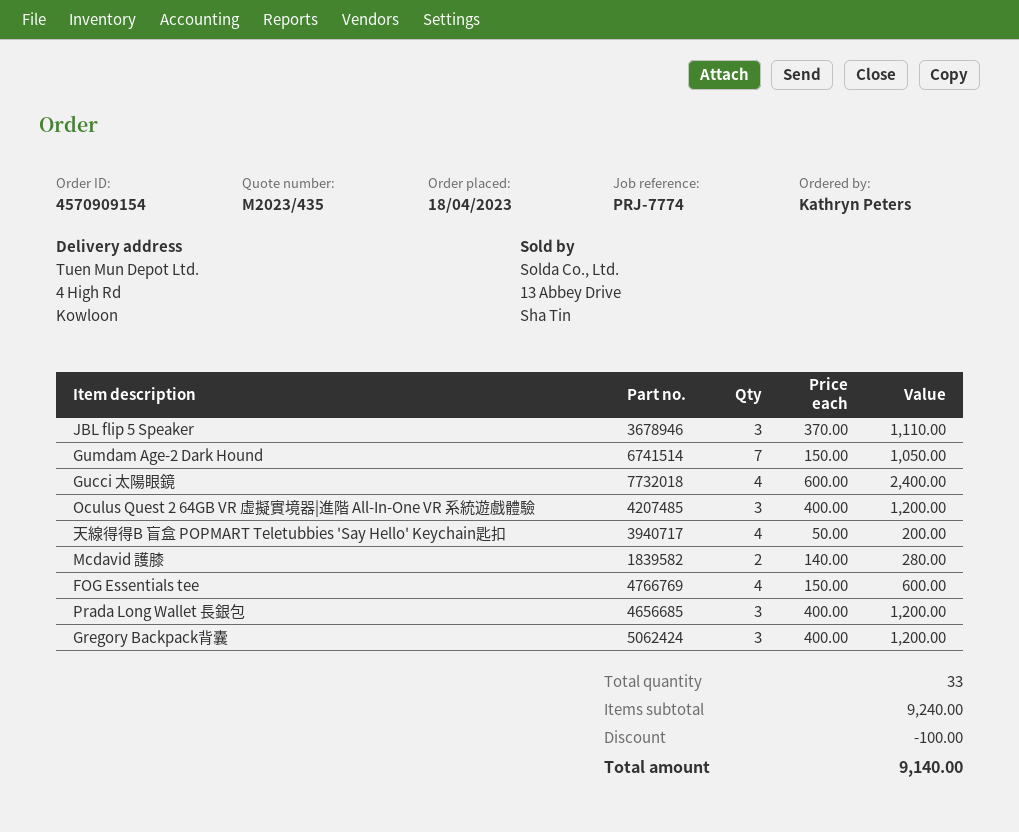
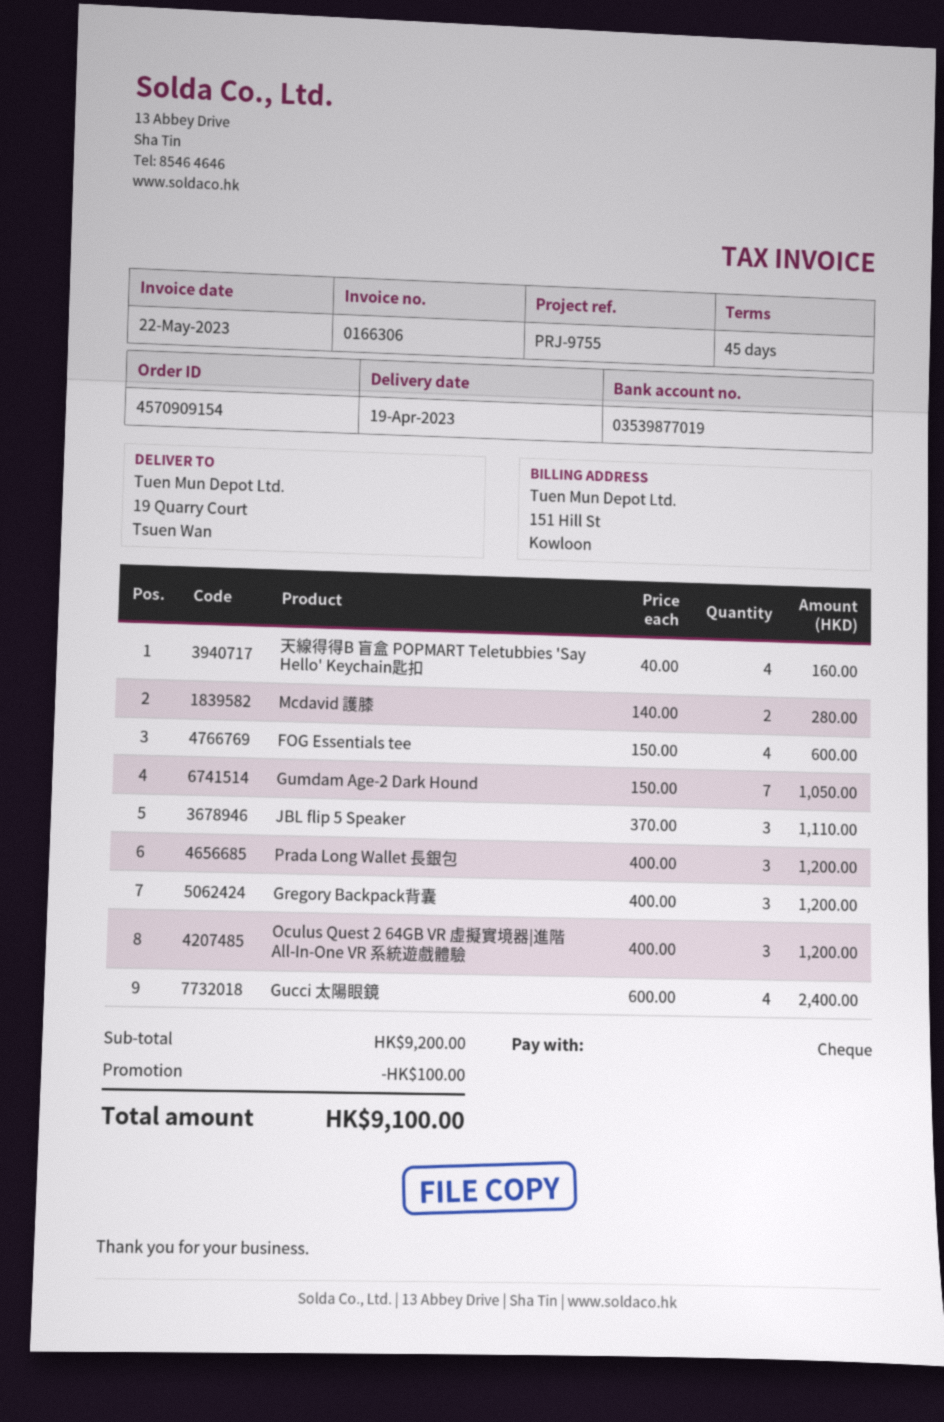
reference: PRJ-7774 -> PRJ-9755
ship to: 4 High Rd, Kowloon -> 19 Quarry Court, Tsuen Wan
天線得得B 盲盒 POPMART Teletubbies 'Say Hello' Keychain匙扣: 4 x 50.00 = 200.00 -> 4 x 40.00 = 160.00
subtotal: 9240.00 -> 9200.00
total: 9140.00 -> 9100.00

